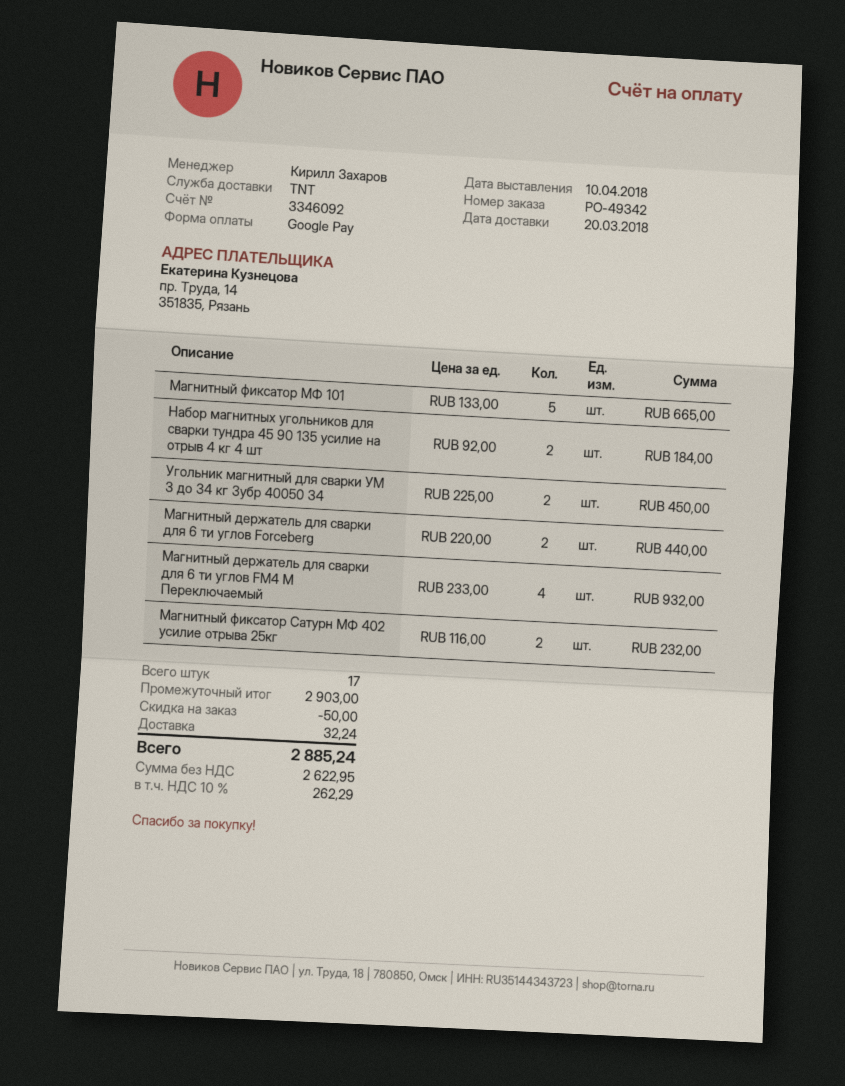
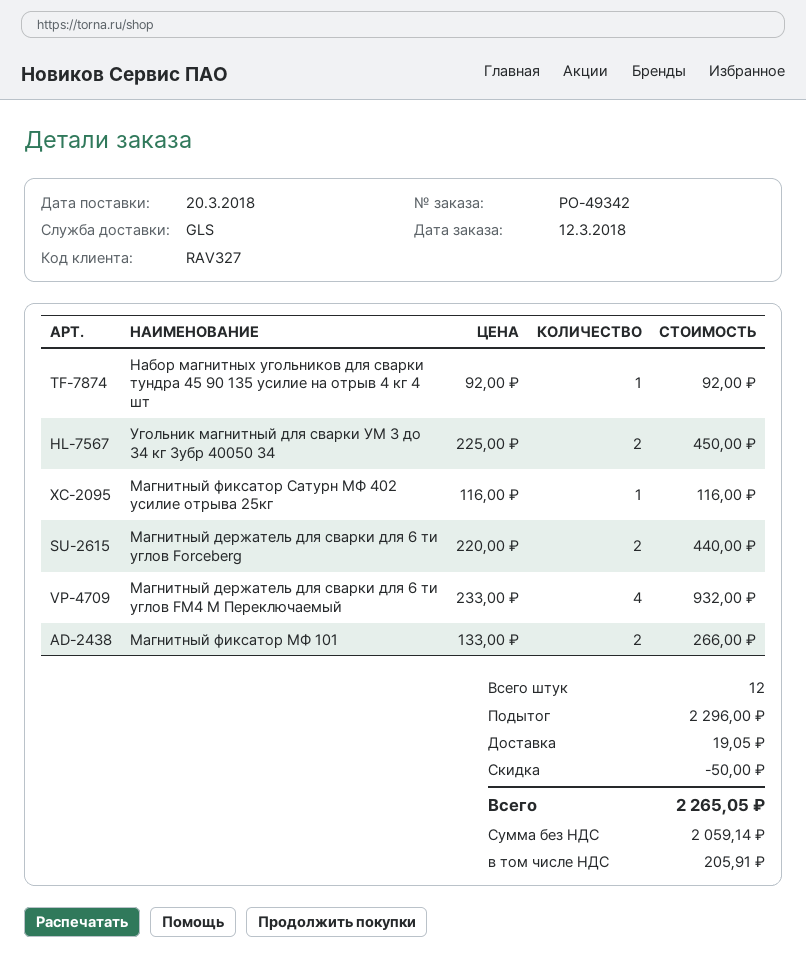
shipping method: TNT -> GLS
Магнитный фиксатор МФ 101: 5 x 133.00 = 665.00 -> 2 x 133.00 = 266.00
Набор магнитных угольников для сварки тундра 45 90 135 усилие на отрыв 4 кг 4 шт: 2 x 92.00 = 184.00 -> 1 x 92.00 = 92.00
Магнитный фиксатор Сатурн МФ 402 усилие отрыва 25кг: 2 x 116.00 = 232.00 -> 1 x 116.00 = 116.00
total quantity: 17 -> 12
subtotal: 2903.00 -> 2296.00
shipping: 32.24 -> 19.05
net: 2622.95 -> 2059.14
tax: 262.29 -> 205.91
total: 2885.24 -> 2265.05

